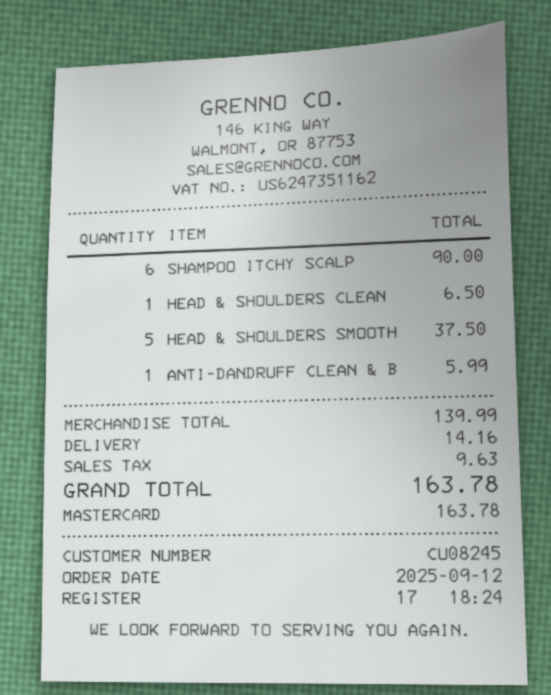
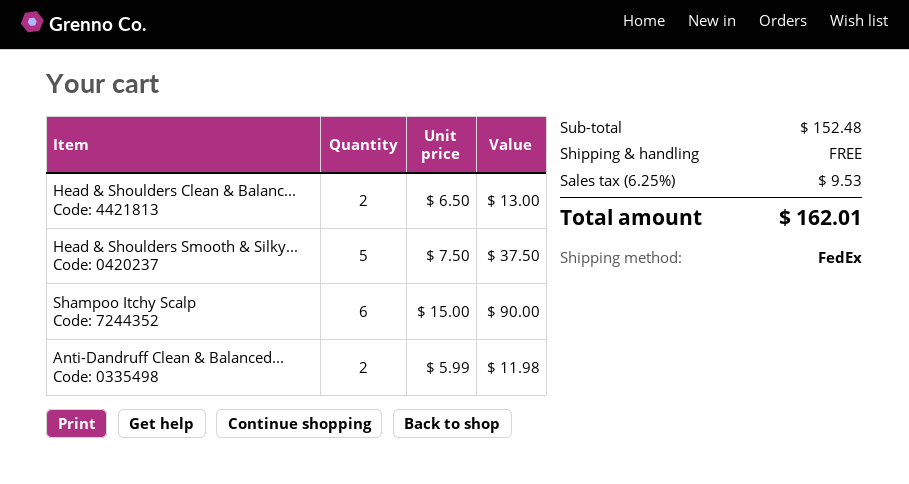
HEAD & SHOULDERS CLEAN: 1 for 6.50 -> 2 for 13.00
ANTI-DANDRUFF CLEAN & B: 1 for 5.99 -> 2 for 11.98
subtotal: 139.99 -> 152.48
shipping: 14.16 -> 0.00
tax: 9.63 -> 9.53
total: 163.78 -> 162.01

